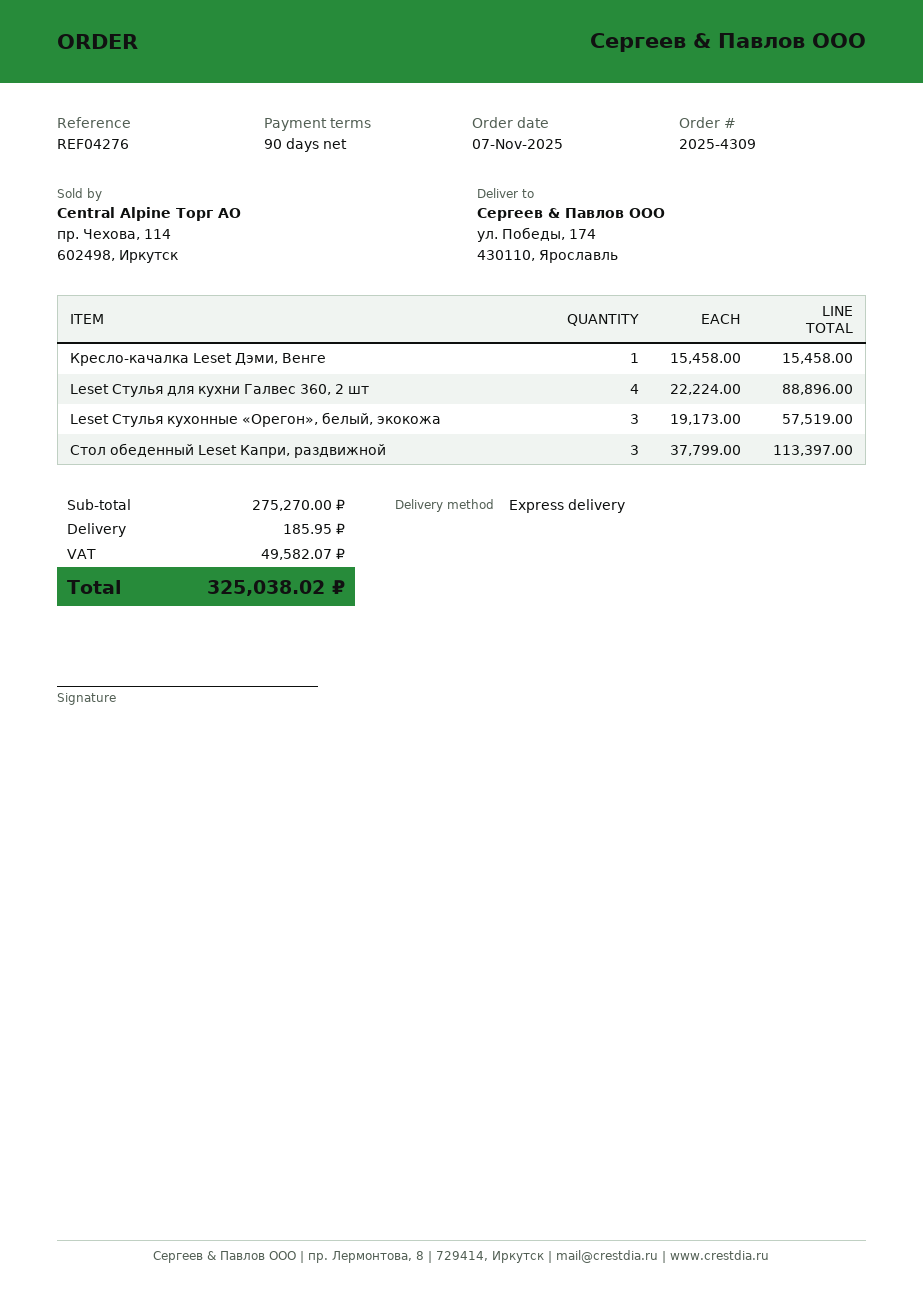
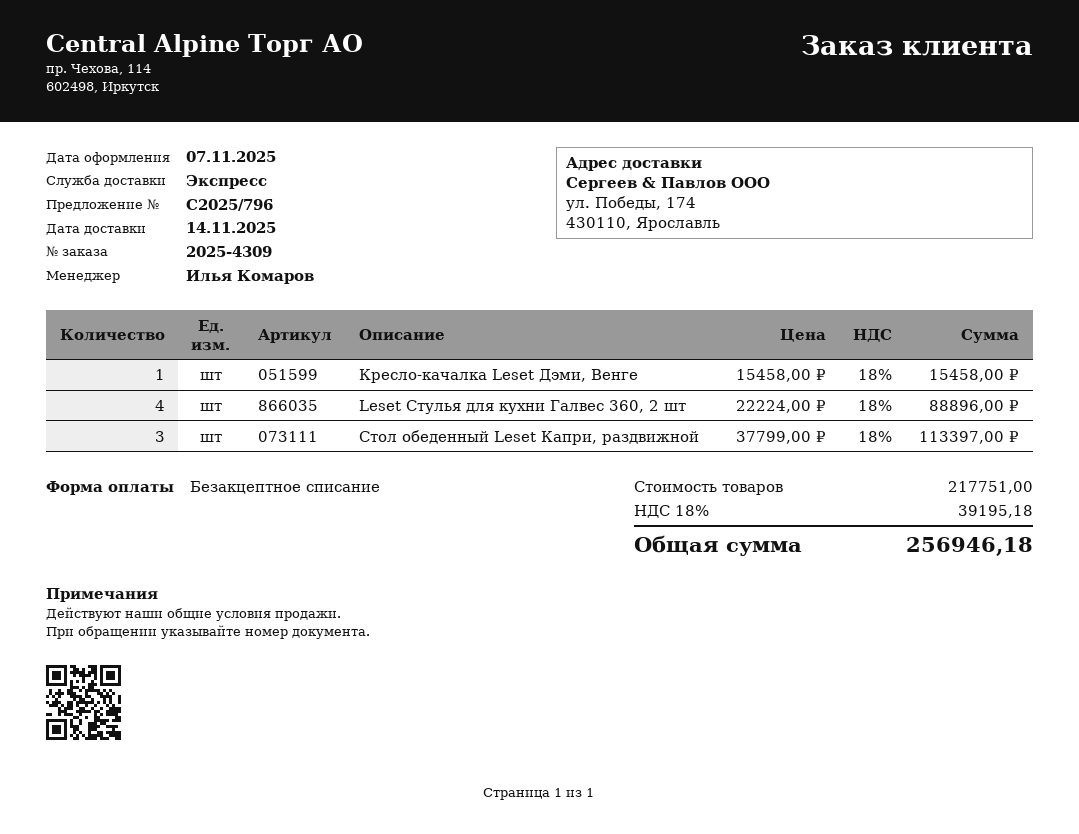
Leset Стулья кухонные «Орегон», белый, экокожа: 3 x 19173.00 = 57519.00 -> none
subtotal: 275270.00 -> 217751.00
shipping: 185.95 -> none
tax: 49582.07 -> 39195.18
total: 325038.02 -> 256946.18

